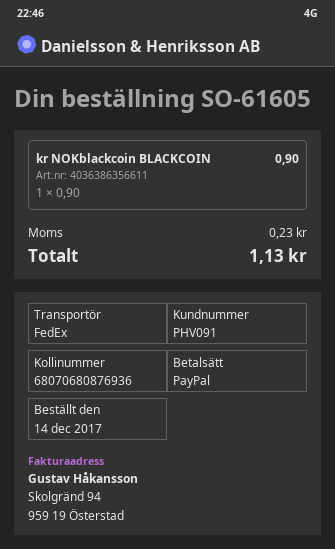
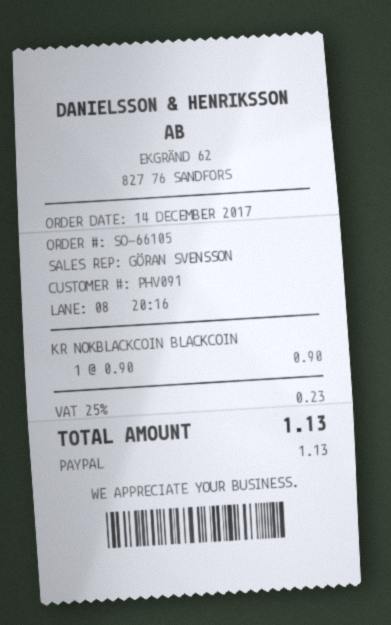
order number: SO-61605 -> SO-66105

